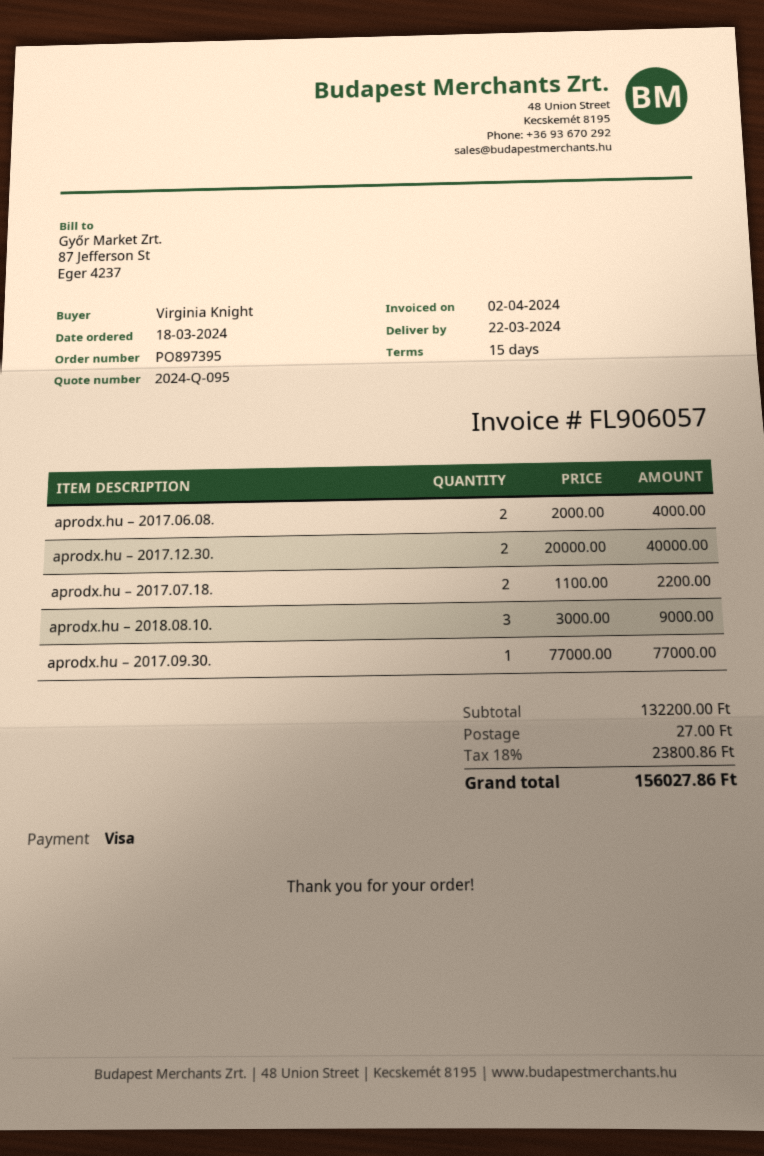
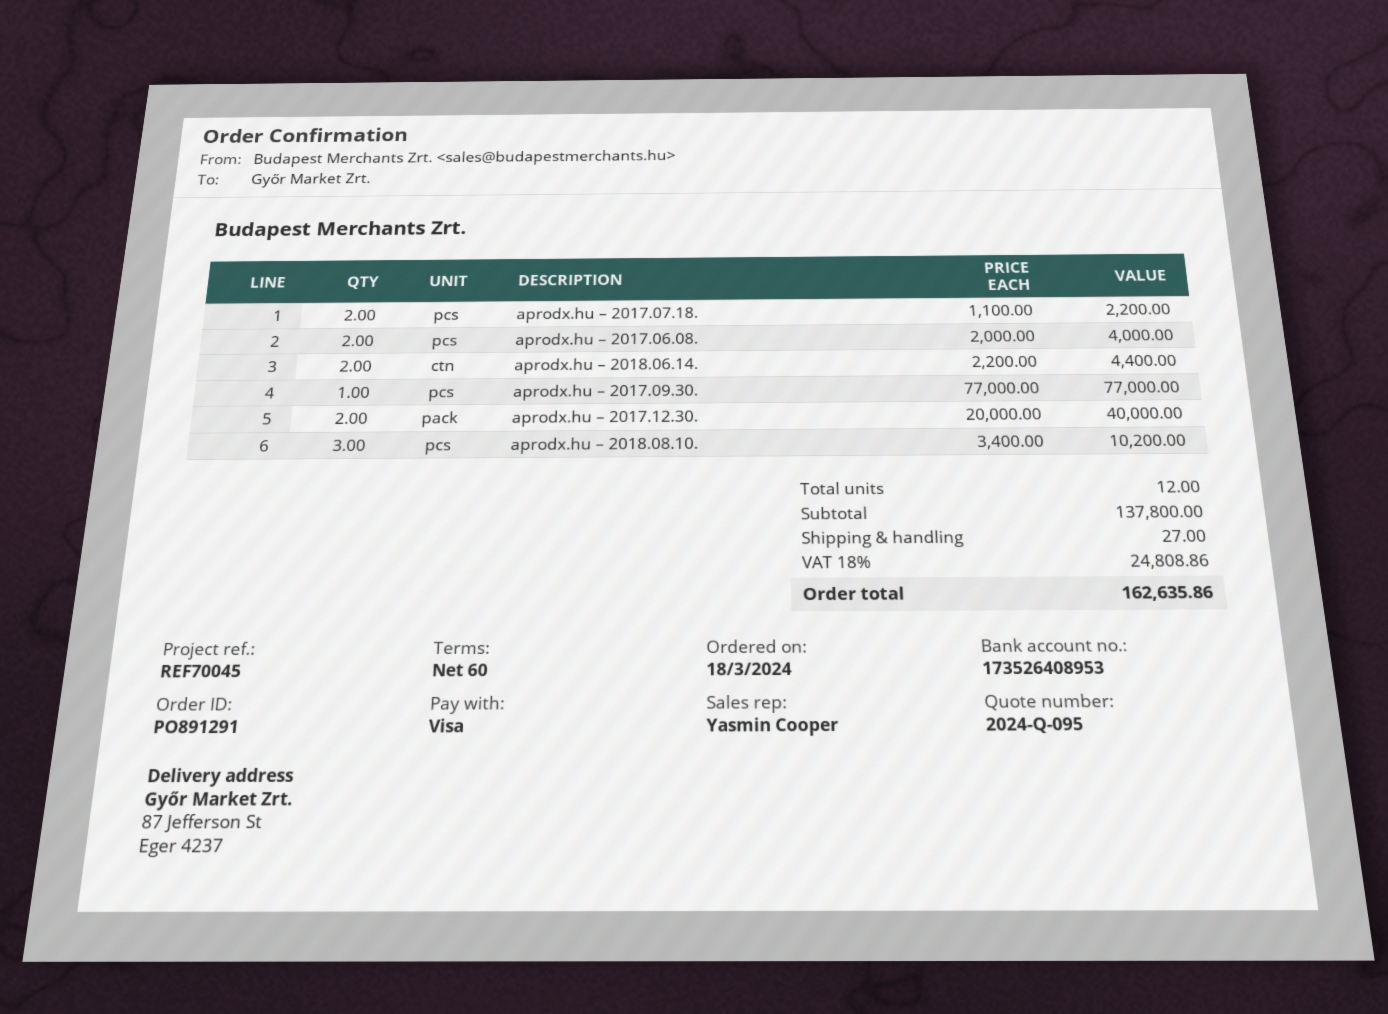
order number: PO897395 -> PO891291
payment terms: 15 days -> 60 days
aprodx.hu – 2018.08.10.: 3 x 3000.00 = 9000.00 -> 3 x 3400.00 = 10200.00
aprodx.hu – 2018.06.14.: none -> 2 x 2200.00 = 4400.00
subtotal: 132200.00 -> 137800.00
tax: 18% = 23800.86 -> 18% = 24808.86
total: 156027.86 -> 162635.86

